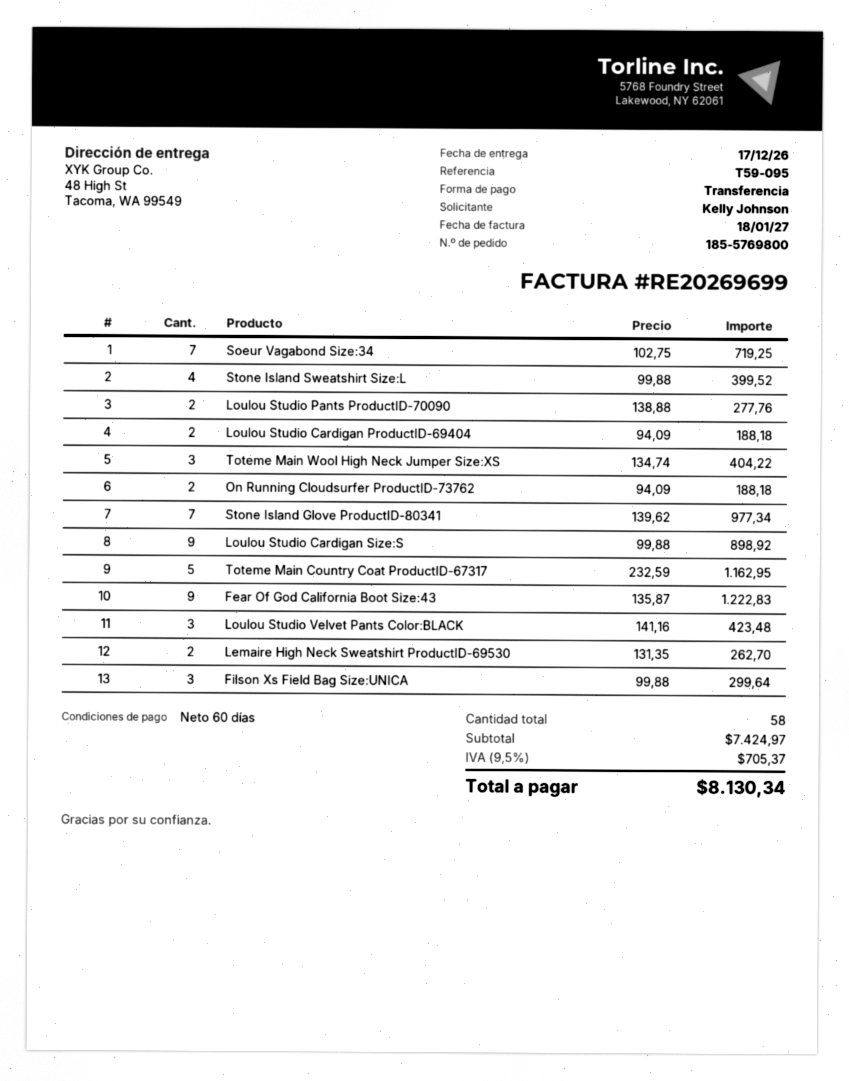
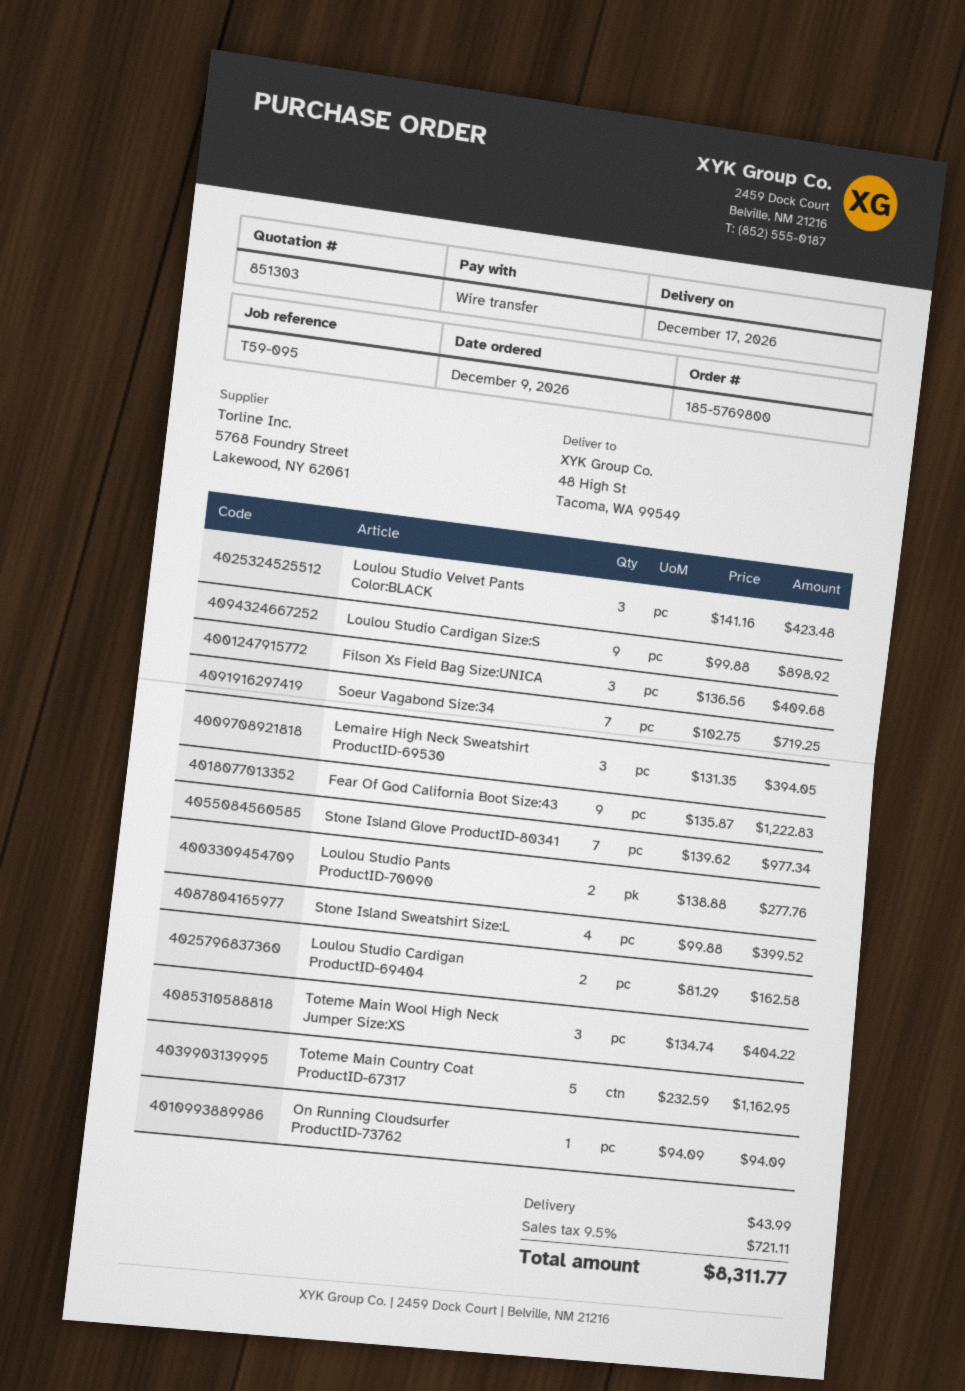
Loulou Studio Cardigan ProductID-69404: 2 x 94.09 = 188.18 -> 2 x 81.29 = 162.58
On Running Cloudsurfer ProductID-73762: 2 x 94.09 = 188.18 -> 1 x 94.09 = 94.09
Lemaire High Neck Sweatshirt ProductID-69530: 2 x 131.35 = 262.70 -> 3 x 131.35 = 394.05
Filson Xs Field Bag Size:UNICA: 3 x 99.88 = 299.64 -> 3 x 136.56 = 409.68
shipping: none -> 43.99
tax: 9.5% = 705.37 -> 9.5% = 721.11
total: 8130.34 -> 8311.77

